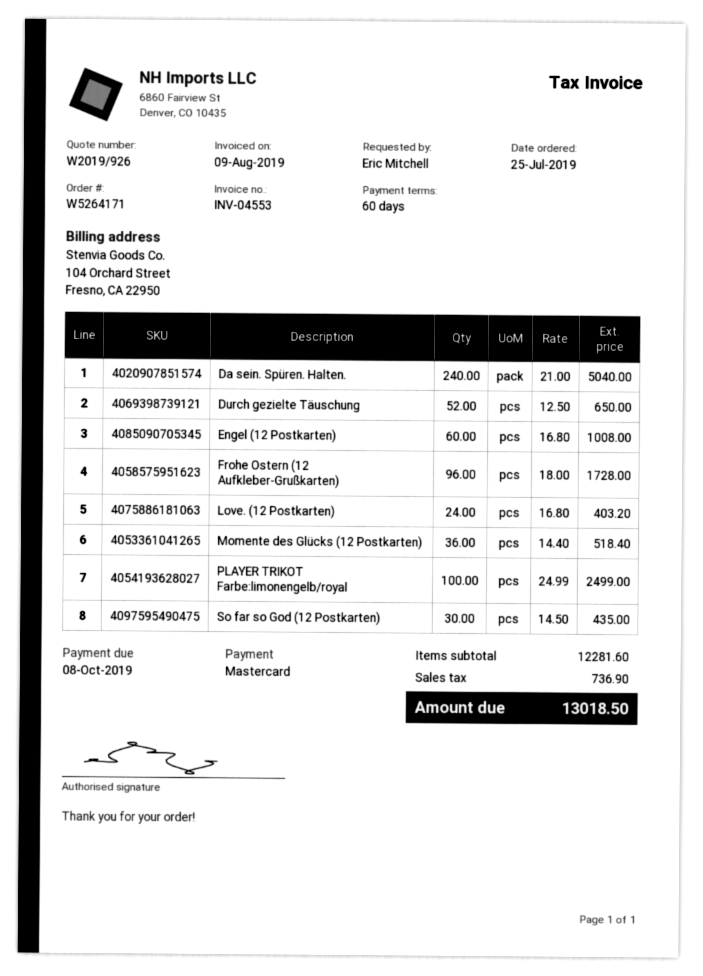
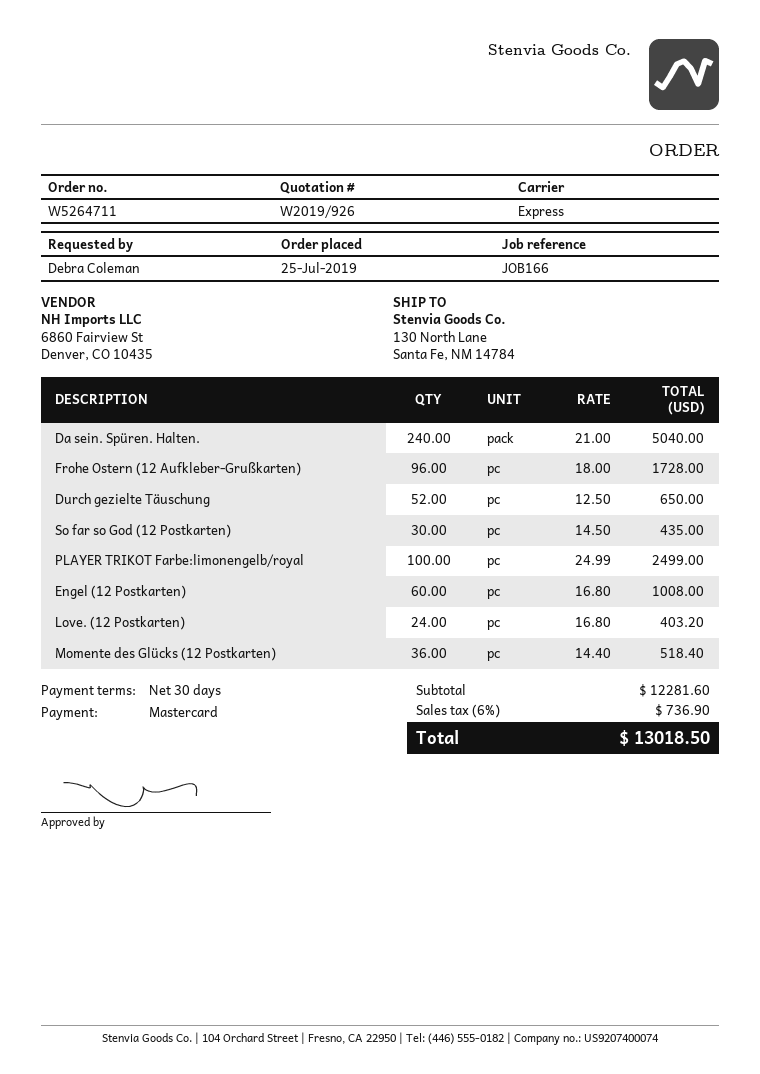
order number: W5264171 -> W5264711
payment terms: 60 days -> 30 days
ordered by: Eric Mitchell -> Debra Coleman

